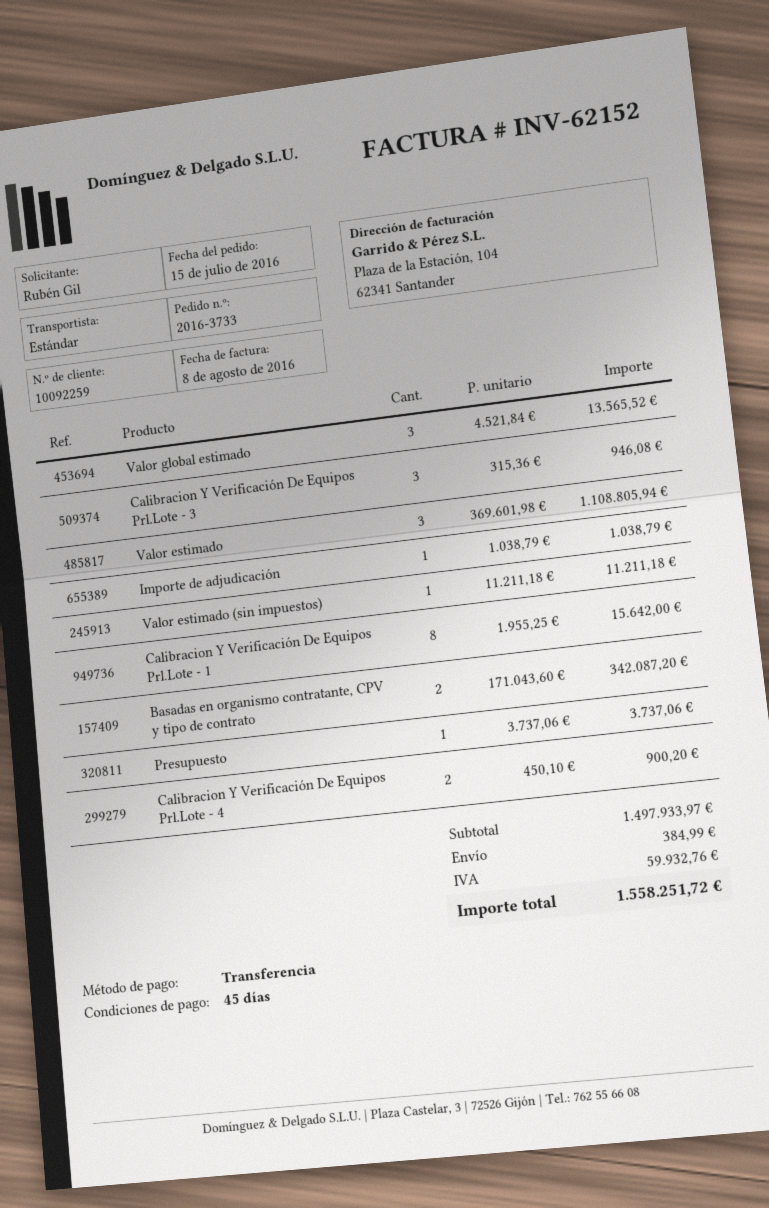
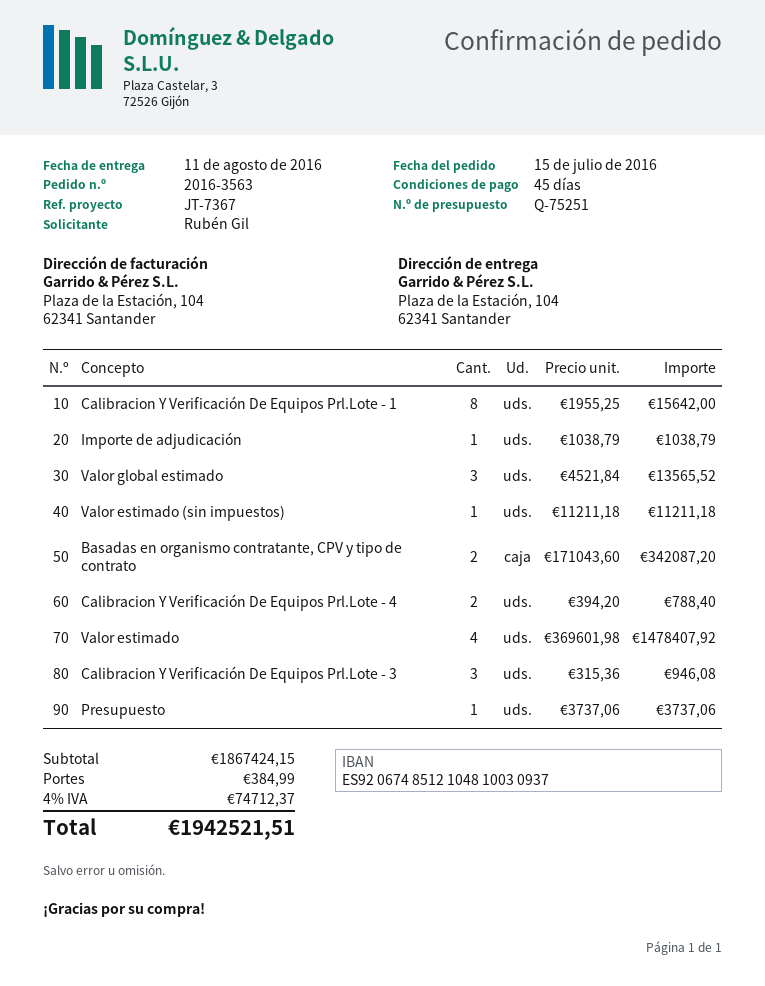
order number: 2016-3733 -> 2016-3563
Valor estimado: 3 x 369601.98 = 1108805.94 -> 4 x 369601.98 = 1478407.92
Calibracion Y Verificación De Equipos Prl.Lote - 4: 2 x 450.10 = 900.20 -> 2 x 394.20 = 788.40
subtotal: 1497933.97 -> 1867424.15
tax: 59932.76 -> 74712.37
total: 1558251.72 -> 1942521.51

